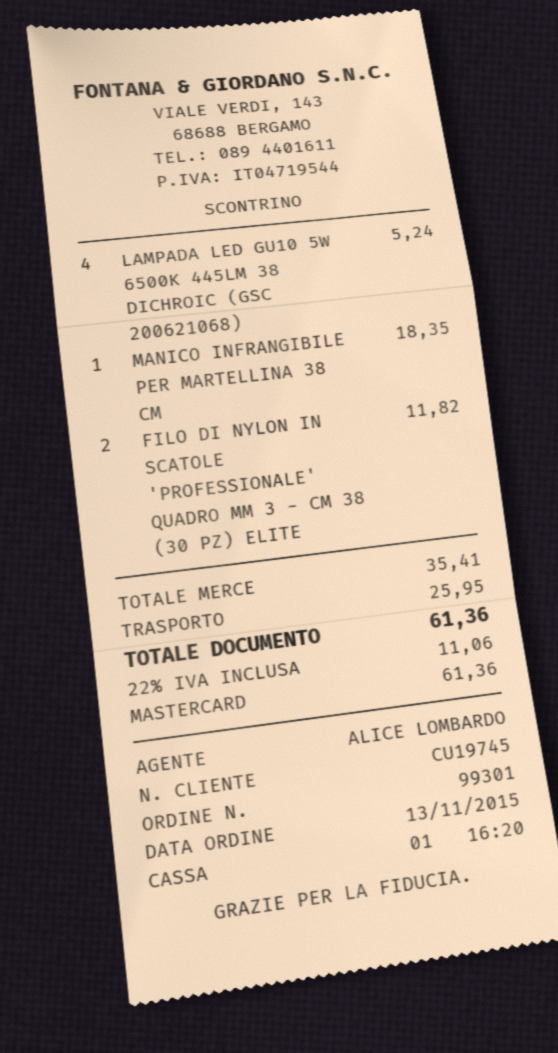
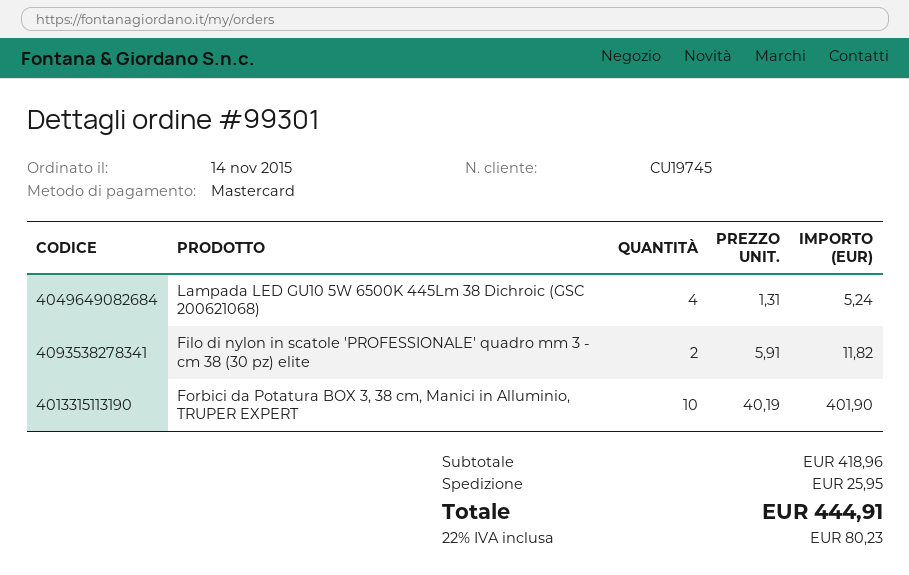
order date: 2015-11-13 -> 2015-11-14
MANICO INFRANGIBILE PER MARTELLINA 38 CM: 1 for 18.35 -> none
Forbici da Potatura BOX 3, 38 cm, Manici in Alluminio, TRUPER EXPERT: none -> 10 for 401.90
subtotal: 35.41 -> 418.96
tax: 22% = 11.06 -> 22% = 80.23
total: 61.36 -> 444.91

